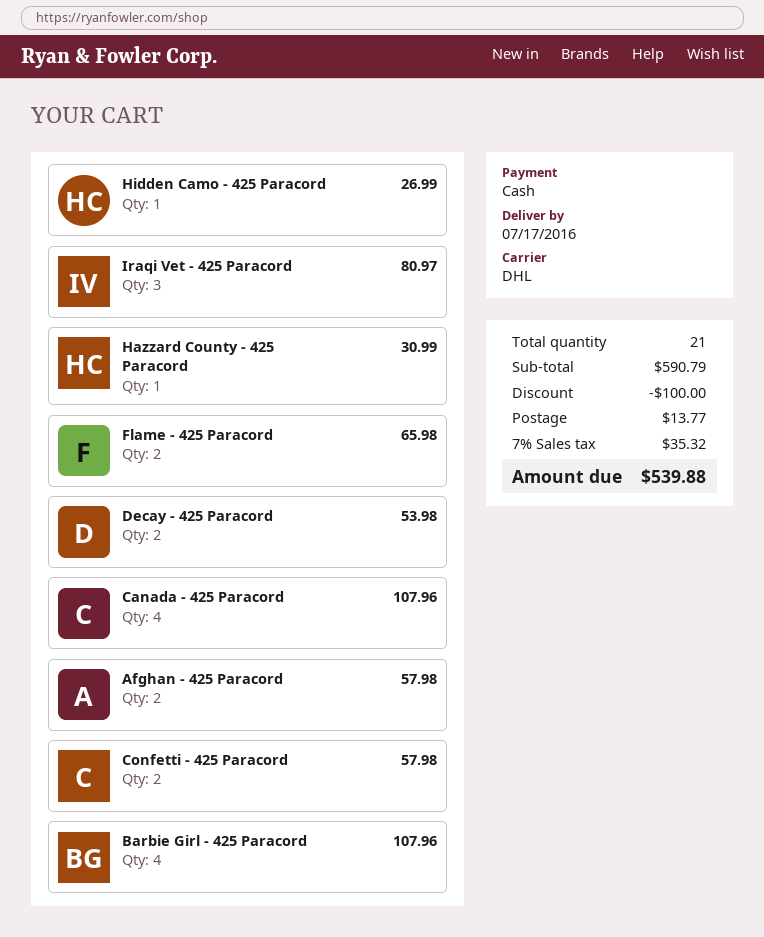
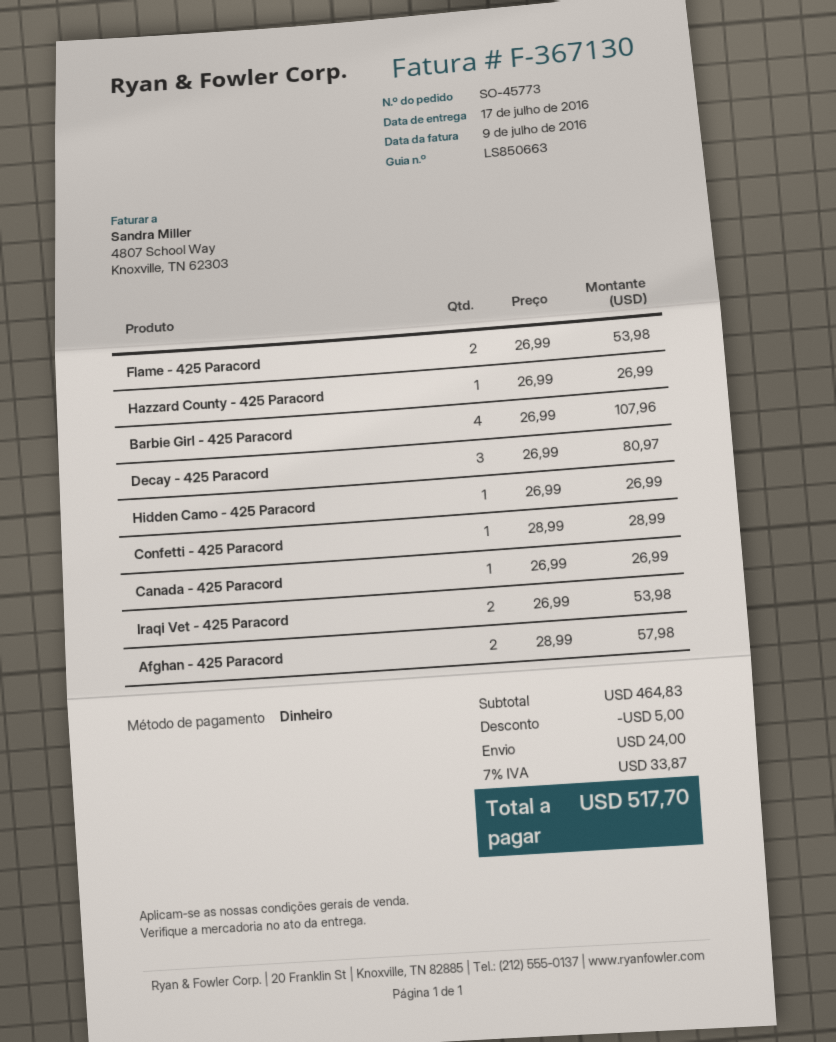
Iraqi Vet - 425 Paracord: 3 for 80.97 -> 2 for 53.98
Hazzard County - 425 Paracord: 1 for 30.99 -> 1 for 26.99
Flame - 425 Paracord: 2 for 65.98 -> 2 for 53.98
Decay - 425 Paracord: 2 for 53.98 -> 3 for 80.97
Canada - 425 Paracord: 4 for 107.96 -> 1 for 26.99
Confetti - 425 Paracord: 2 for 57.98 -> 1 for 28.99
subtotal: 590.79 -> 464.83
discount: 100.00 -> 5.00
shipping: 13.77 -> 24.00
tax: 7% = 35.32 -> 7% = 33.87
total: 539.88 -> 517.70

